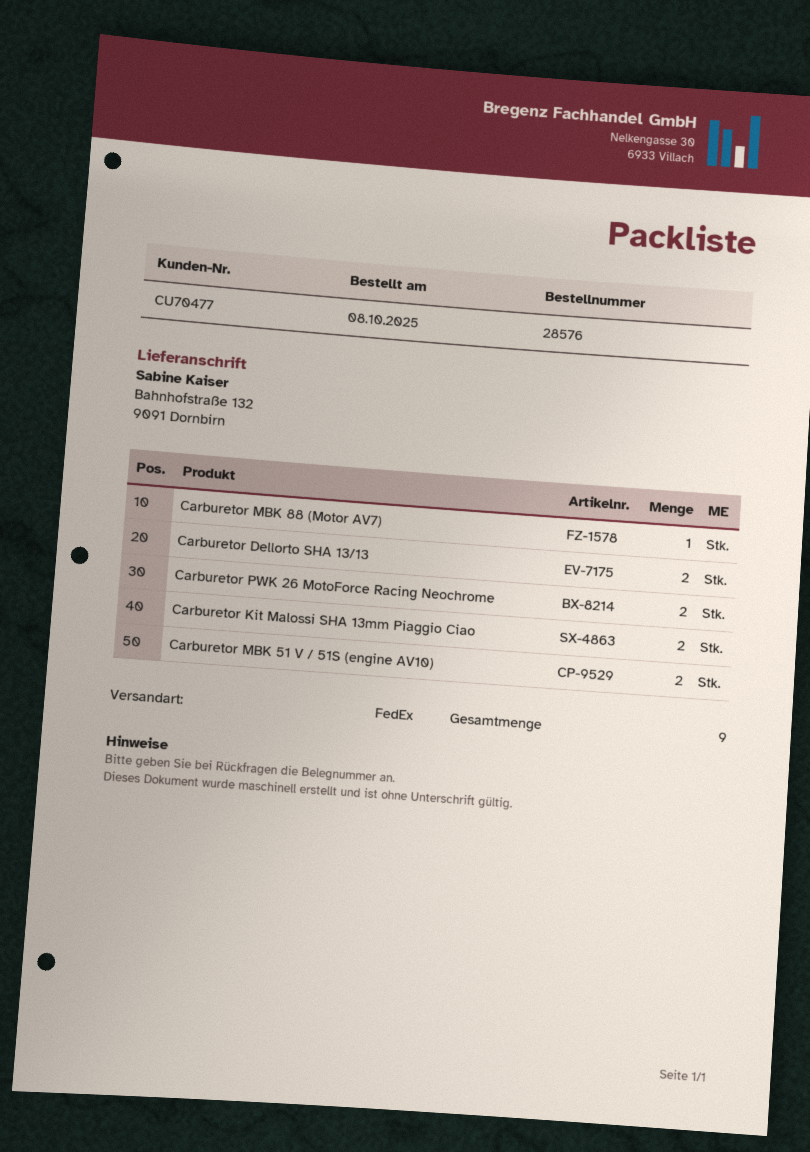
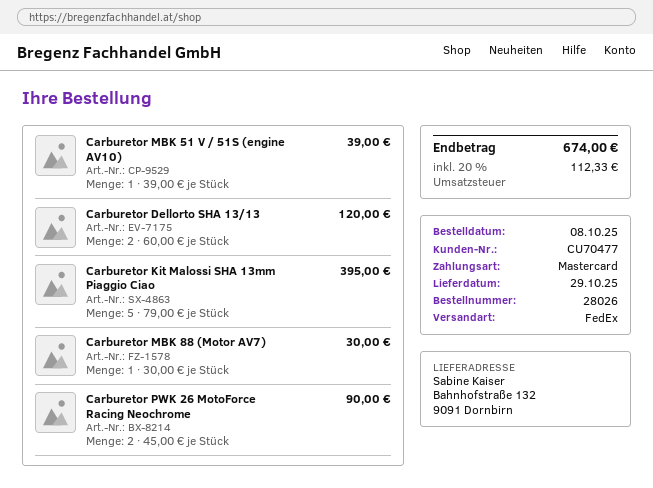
order number: 28576 -> 28026
Carburetor Kit Malossi SHA 13mm Piaggio Ciao: 2 -> 5
Carburetor MBK 51 V / 51S (engine AV10): 2 -> 1

